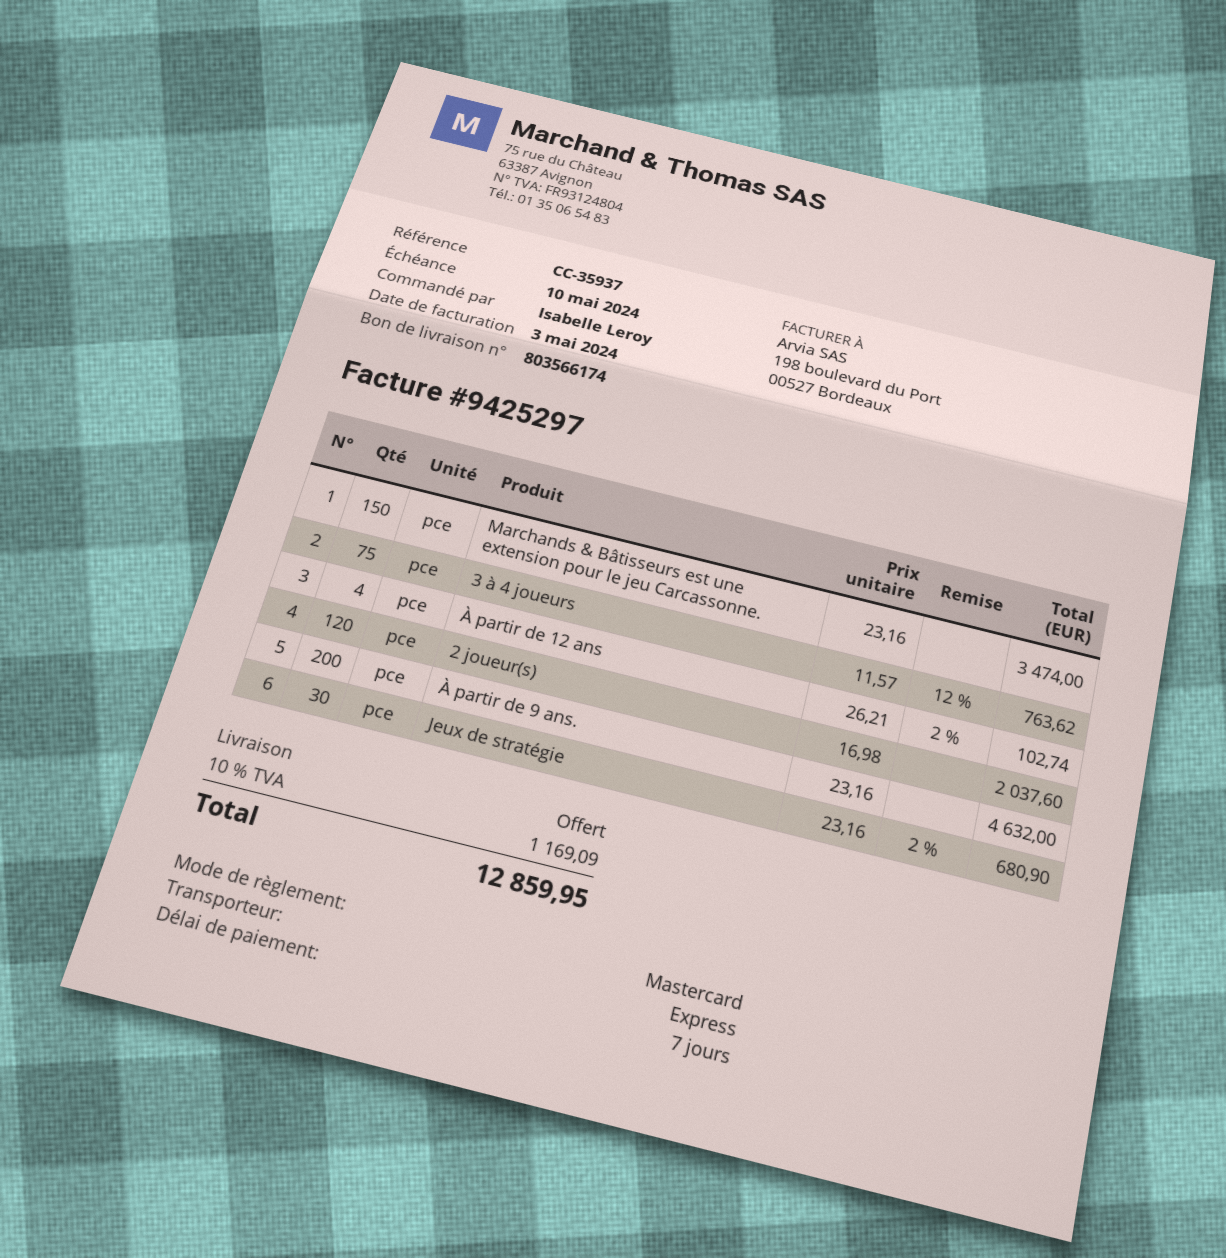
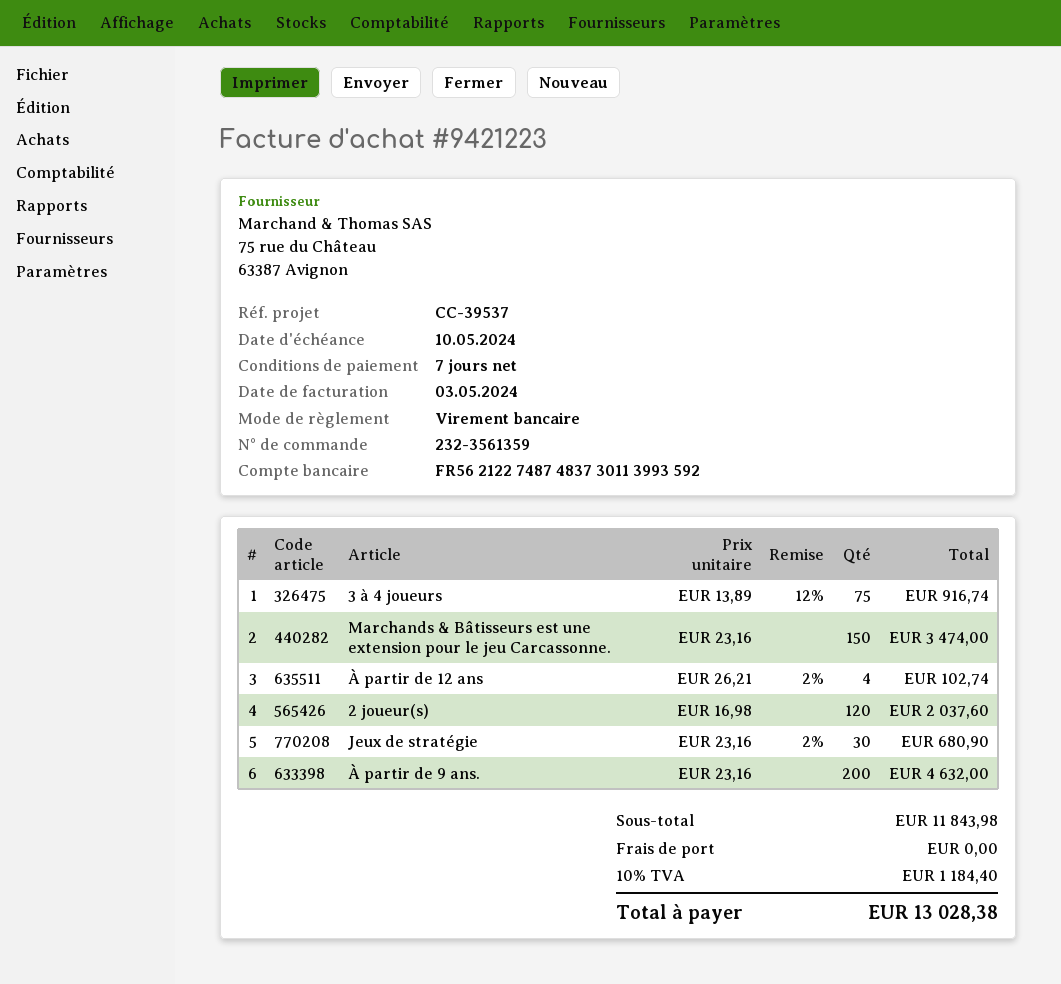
invoice number: 9425297 -> 9421223
reference: CC-35937 -> CC-39537
payment method: Mastercard -> bank transfer
3 à 4 joueurs: 75 x 11.57 - 12% = 763.62 -> 75 x 13.89 - 12% = 916.74
tax: 10% = 1169.09 -> 10% = 1184.40
total: 12859.95 -> 13028.38

